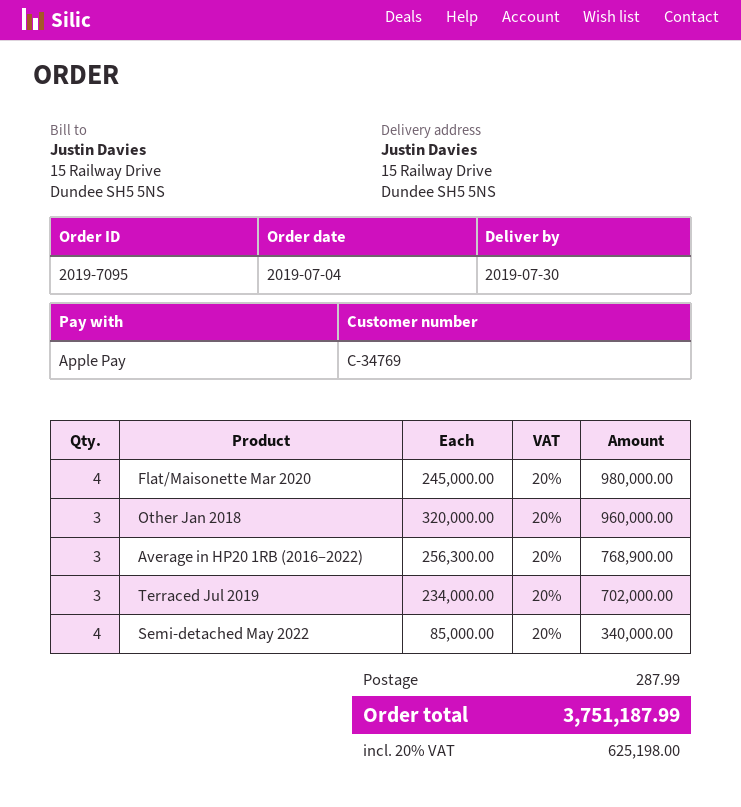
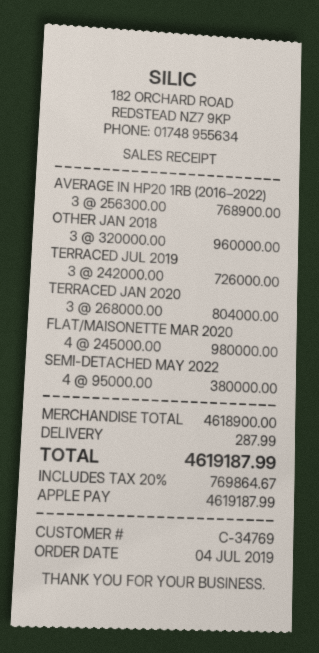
Terraced Jul 2019: 3 x 234000.00 = 702000.00 -> 3 x 242000.00 = 726000.00
Semi-detached May 2022: 4 x 85000.00 = 340000.00 -> 4 x 95000.00 = 380000.00
TERRACED JAN 2020: none -> 3 x 268000.00 = 804000.00
tax: 20% = 625198.00 -> 20% = 769864.67
total: 3751187.99 -> 4619187.99

